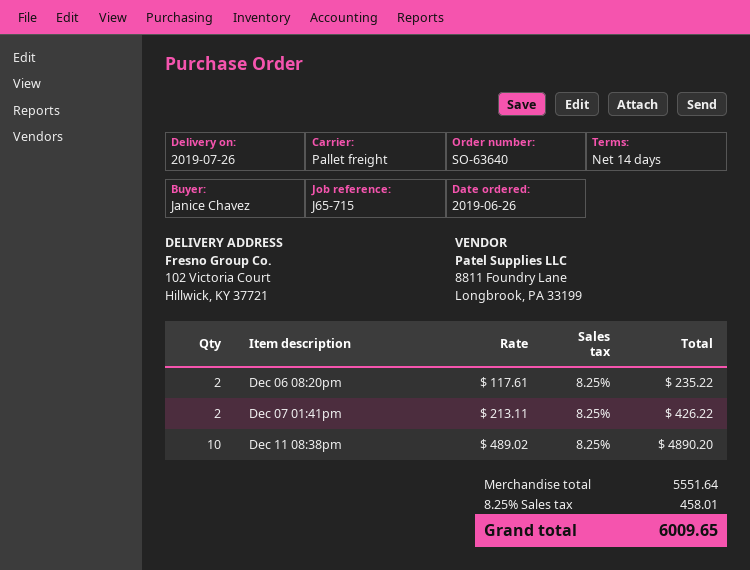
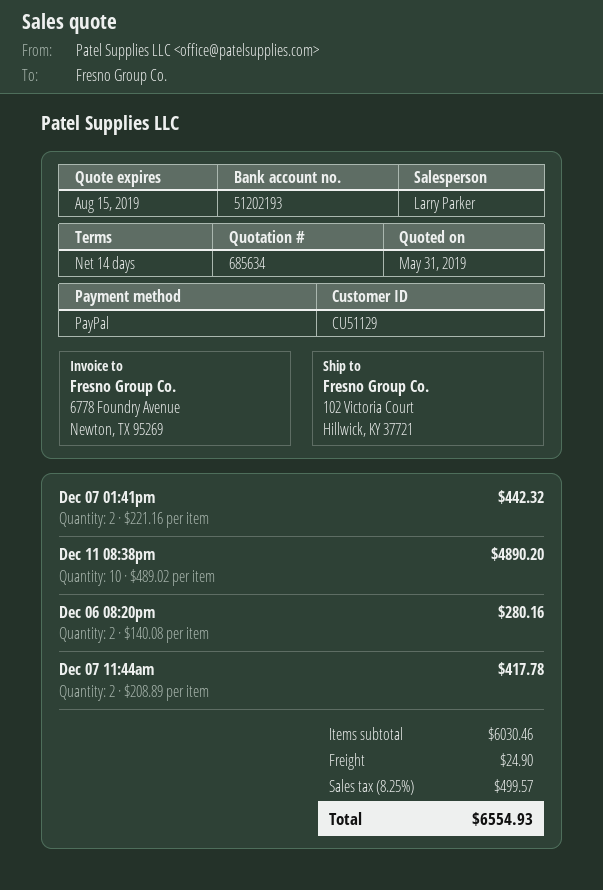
Dec 06 08:20pm: 2 x 117.61 = 235.22 -> 2 x 140.08 = 280.16
Dec 07 01:41pm: 2 x 213.11 = 426.22 -> 2 x 221.16 = 442.32
Dec 07 11:44am: none -> 2 x 208.89 = 417.78
subtotal: 5551.64 -> 6030.46
shipping: none -> 24.90
tax: 8.25% = 458.01 -> 8.25% = 499.57
total: 6009.65 -> 6554.93

